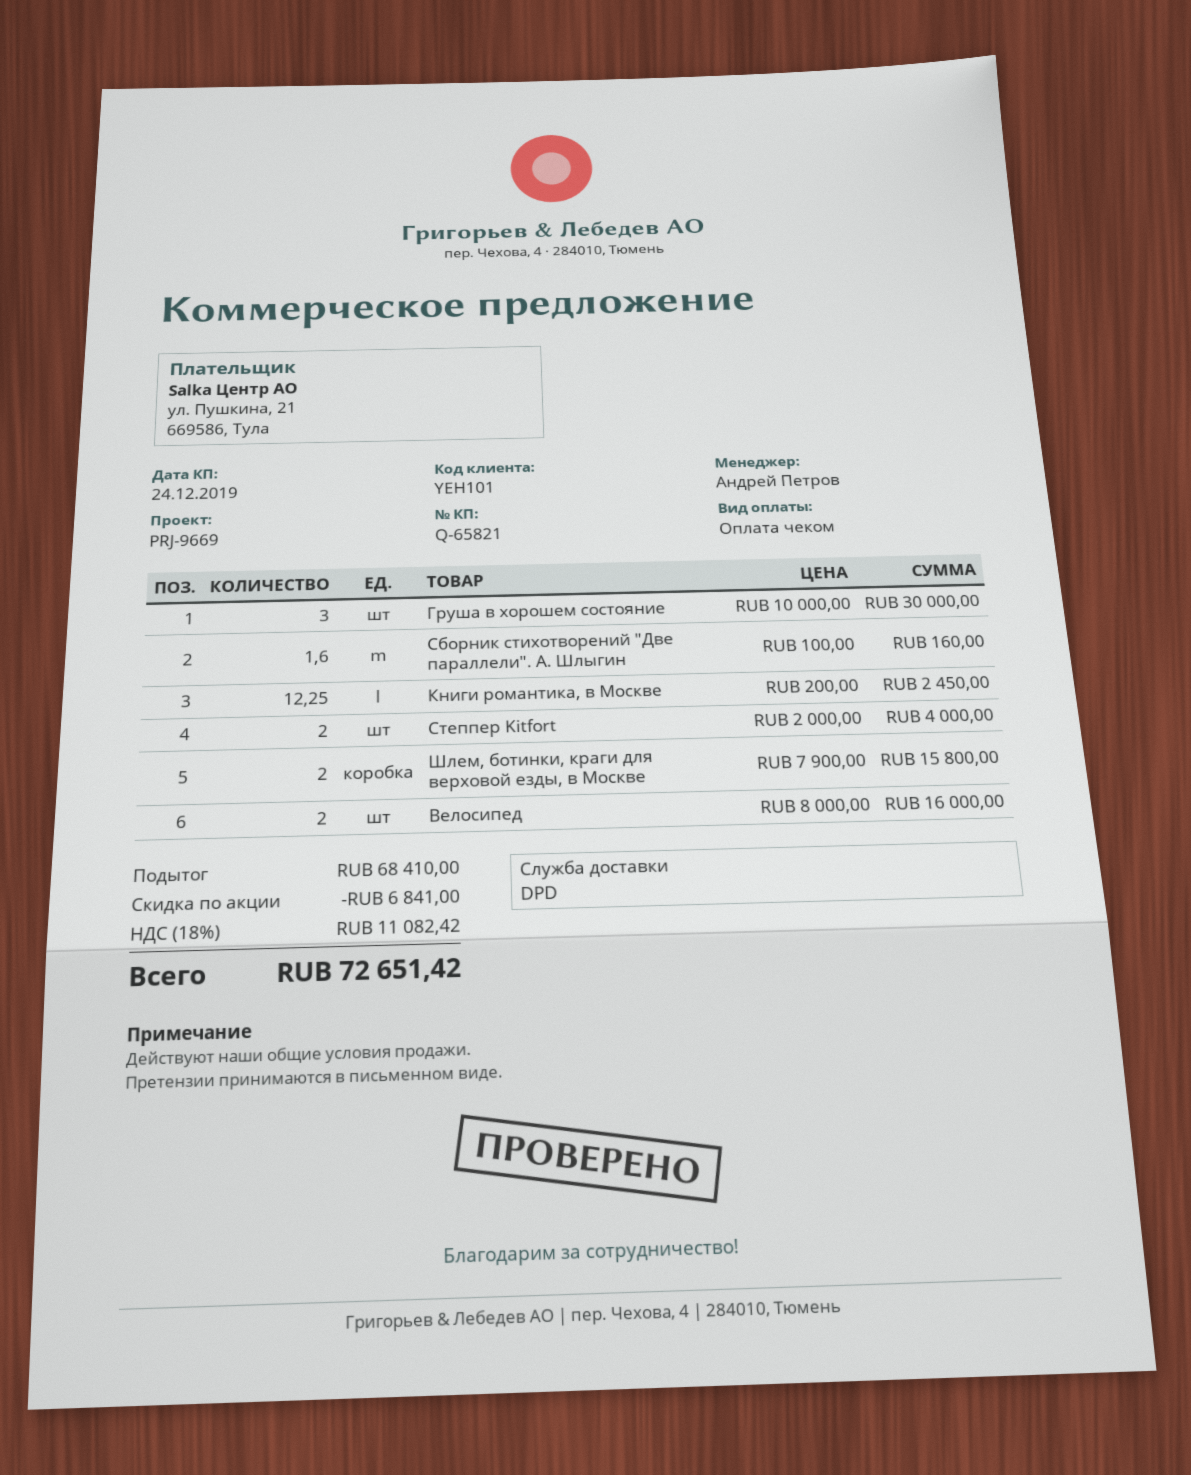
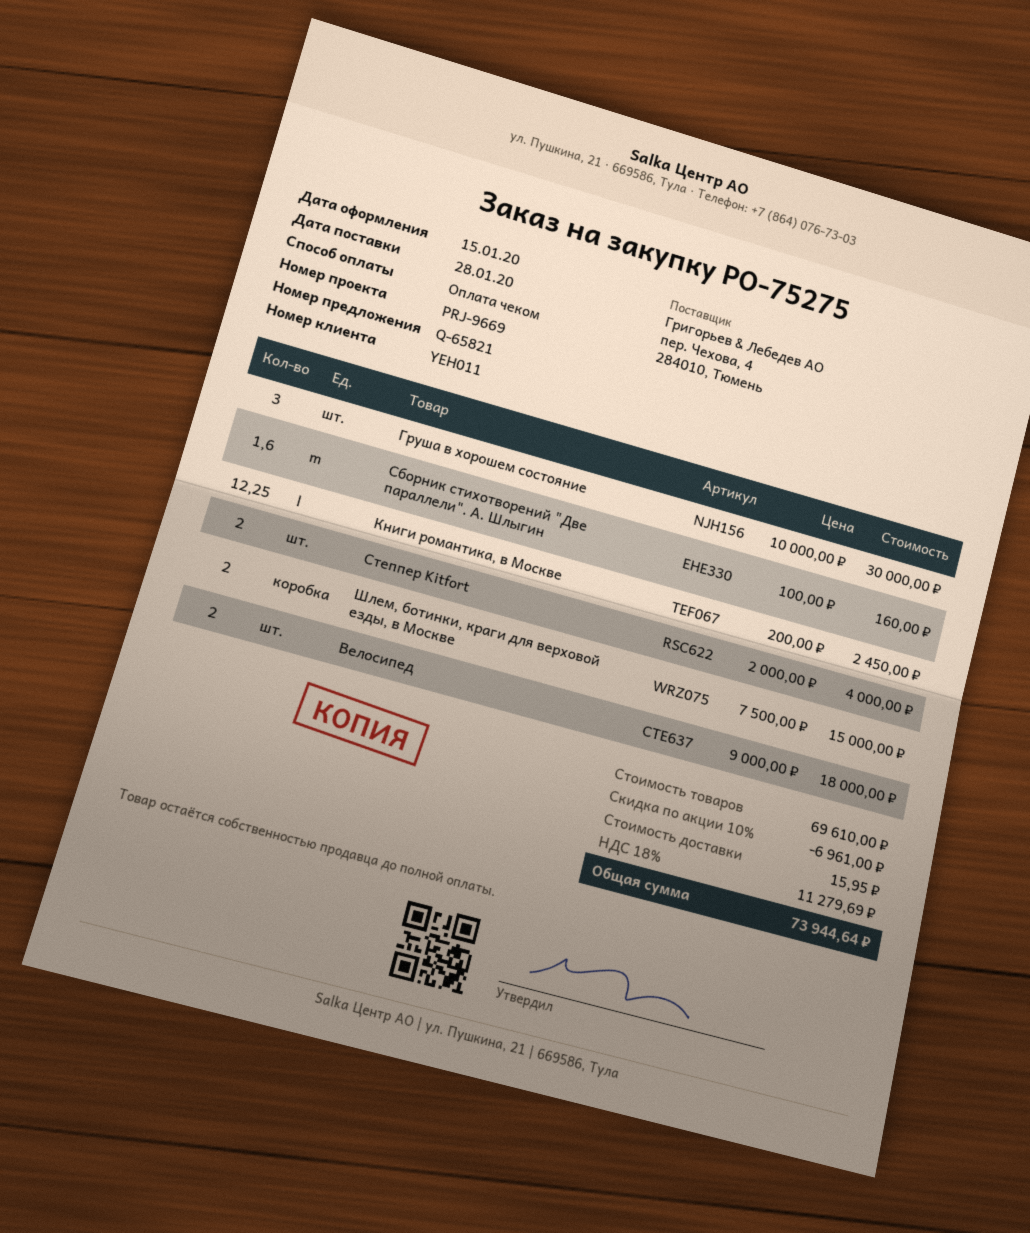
customer number: YEH101 -> YEH011
Шлем, ботинки, краги для верховой езды, в Москве: 2 x 7900.00 = 15800.00 -> 2 x 7500.00 = 15000.00
Велосипед: 2 x 8000.00 = 16000.00 -> 2 x 9000.00 = 18000.00
subtotal: 68410.00 -> 69610.00
discount: 6841.00 -> 6961.00
shipping: none -> 15.95
tax: 18% = 11082.42 -> 18% = 11279.69
total: 72651.42 -> 73944.64

